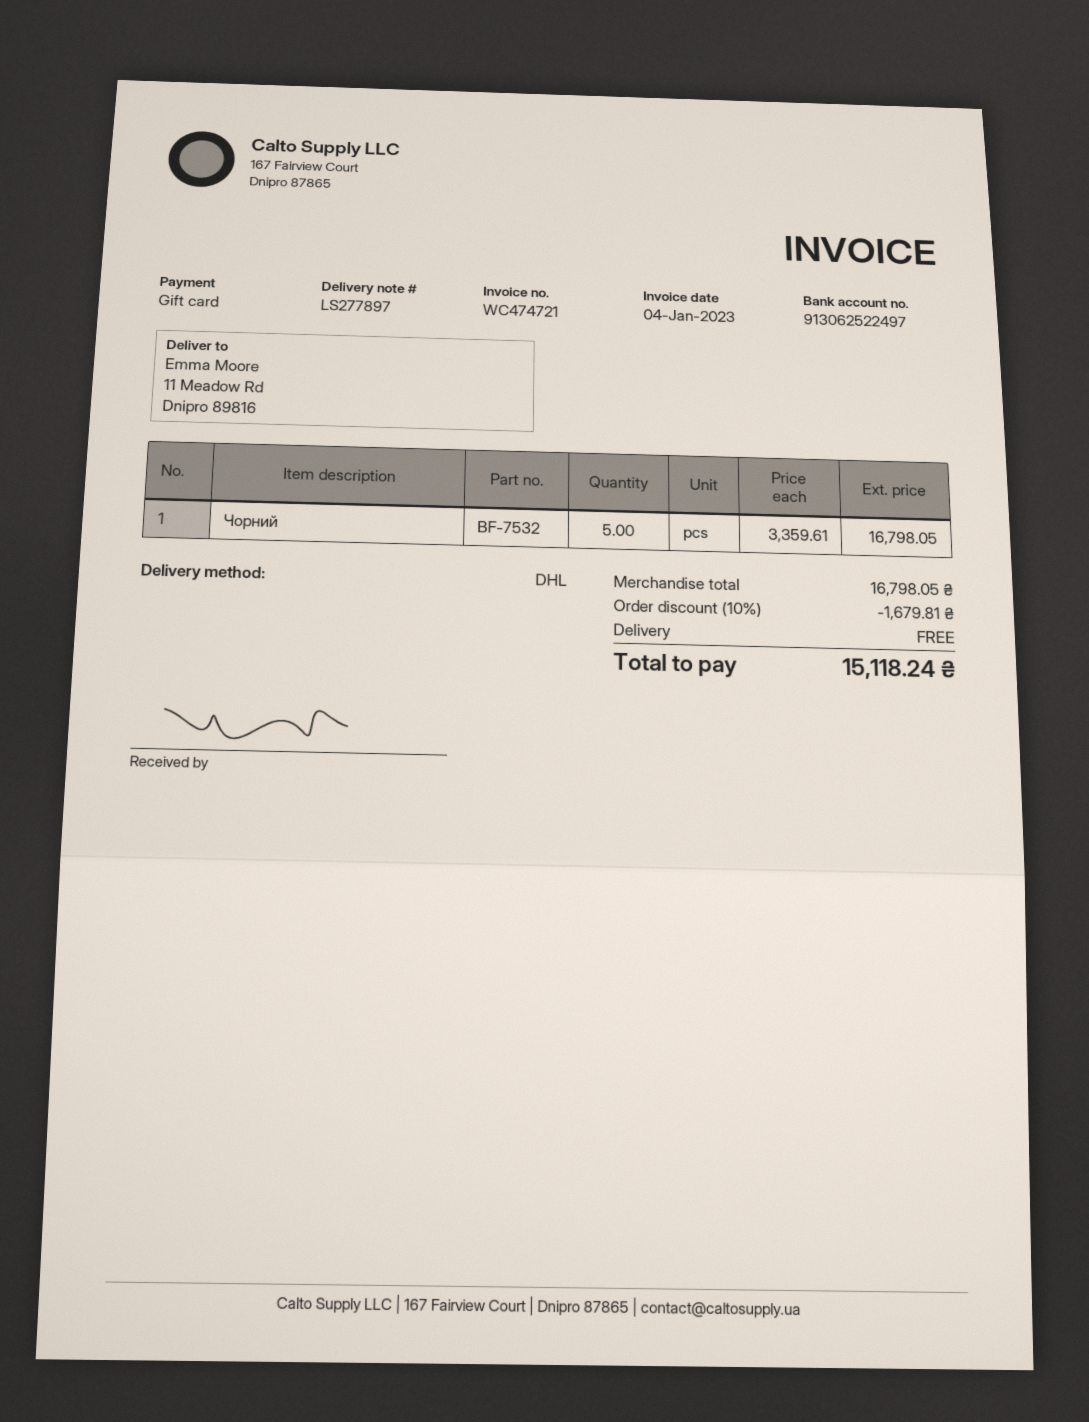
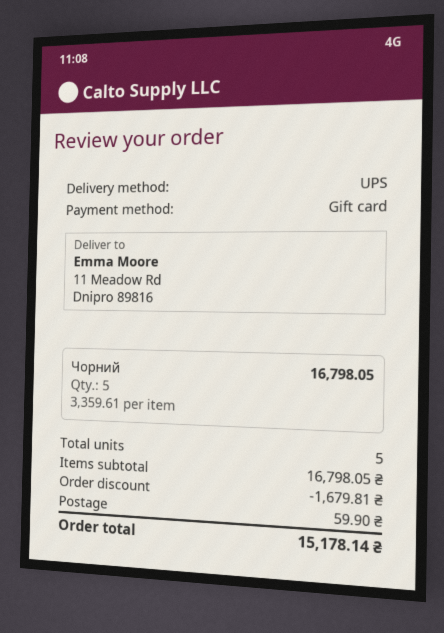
shipping method: DHL -> UPS
shipping: 0.00 -> 59.90
total: 15118.24 -> 15178.14

